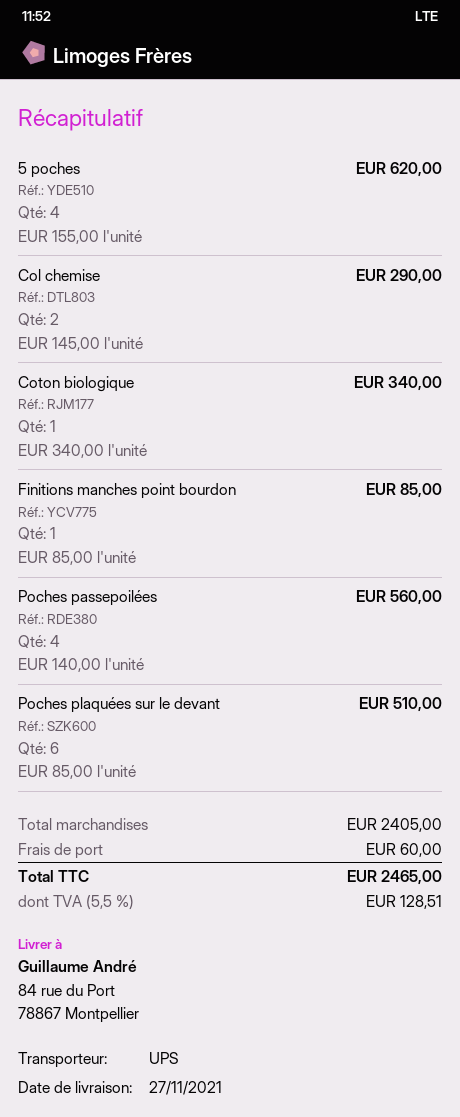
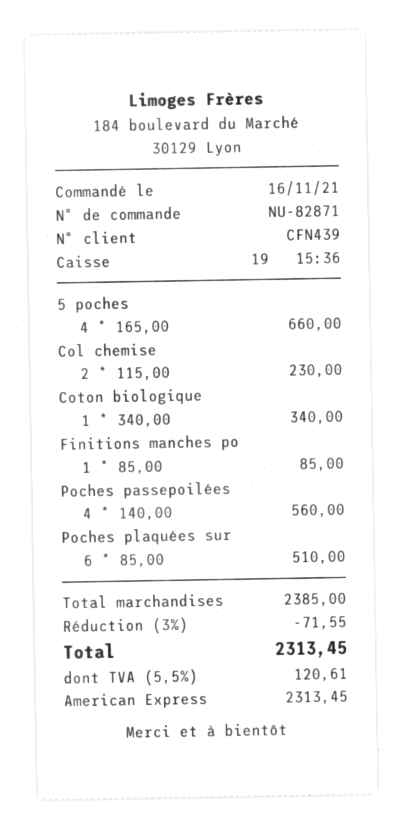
5 poches: 4 x 155.00 = 620.00 -> 4 x 165.00 = 660.00
Col chemise: 2 x 145.00 = 290.00 -> 2 x 115.00 = 230.00
subtotal: 2405.00 -> 2385.00
discount: none -> 3% = 71.55
shipping: 60.00 -> none
tax: 5.5% = 128.51 -> 5.5% = 120.61
total: 2465.00 -> 2313.45

